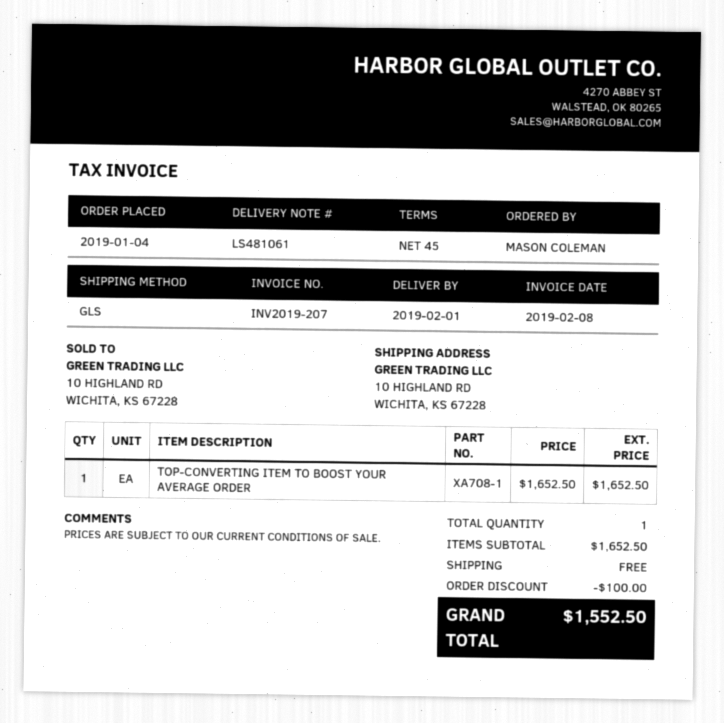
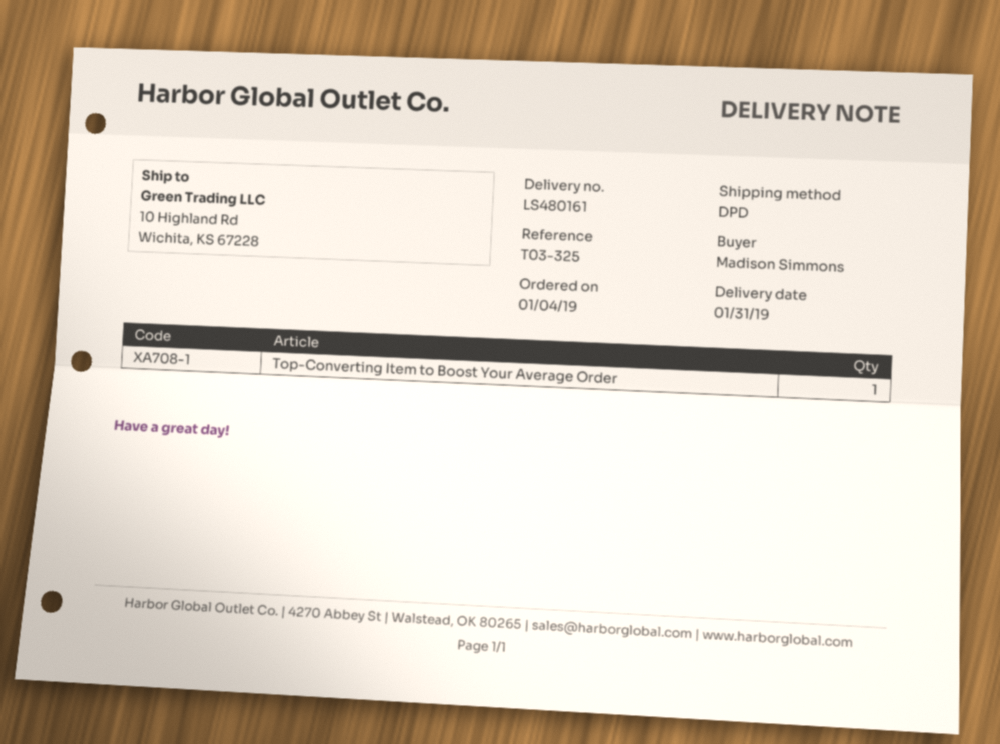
delivery note number: LS481061 -> LS480161
delivery date: 2019-02-01 -> 2019-01-31
ordered by: MASON COLEMAN -> Madison Simmons
shipping method: GLS -> DPD

